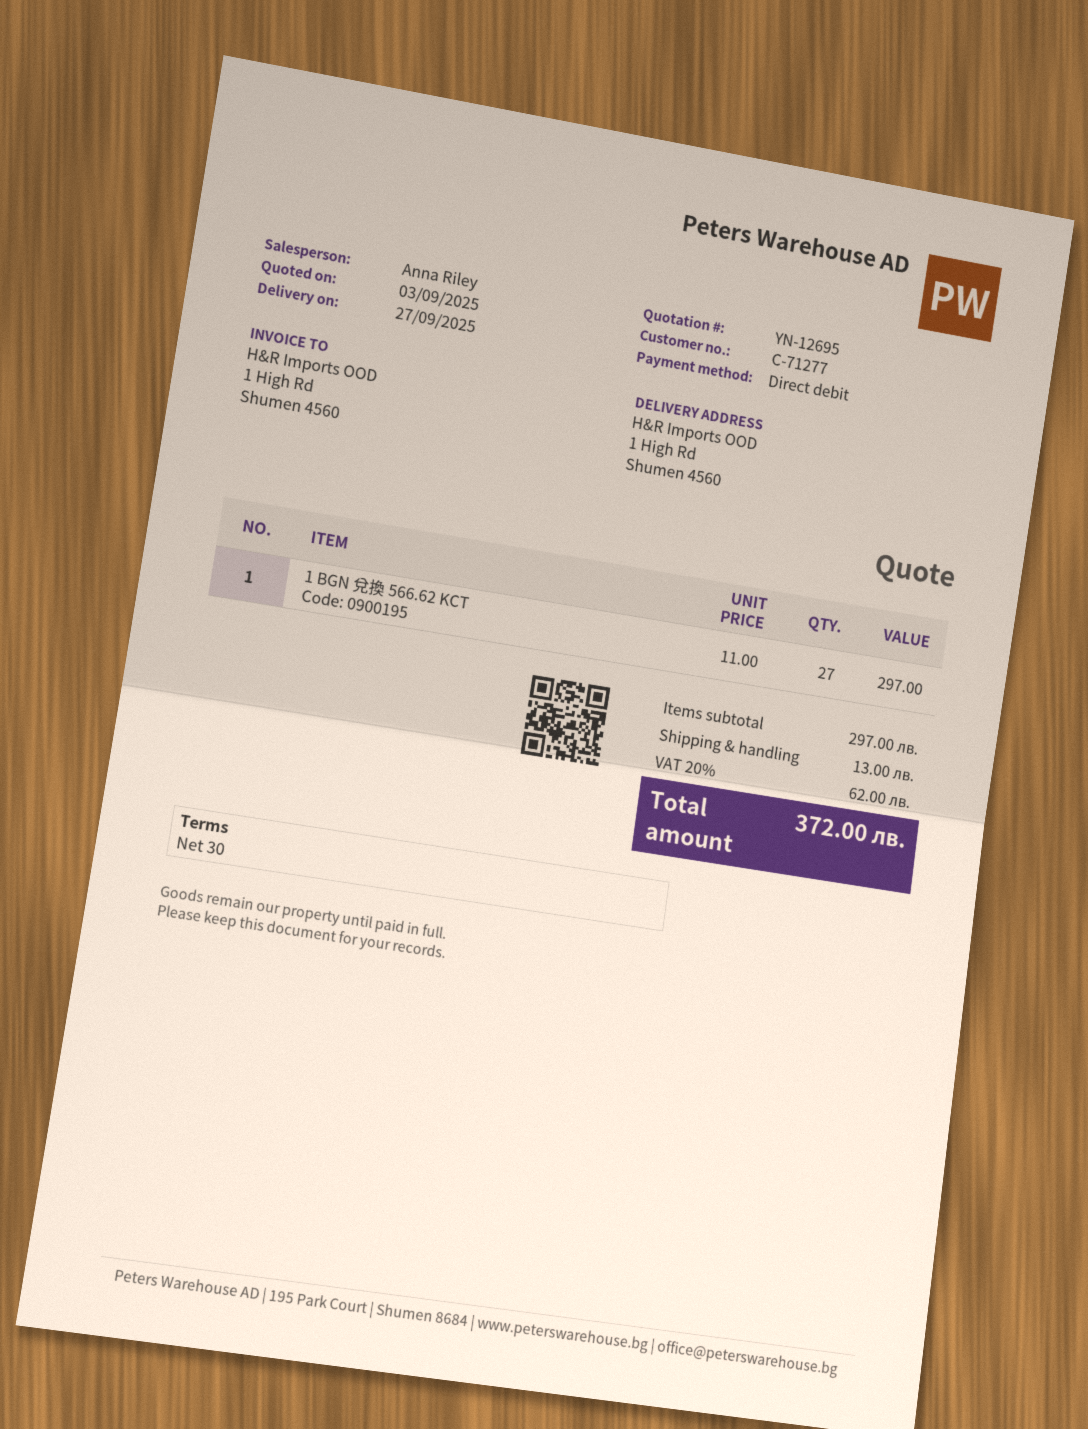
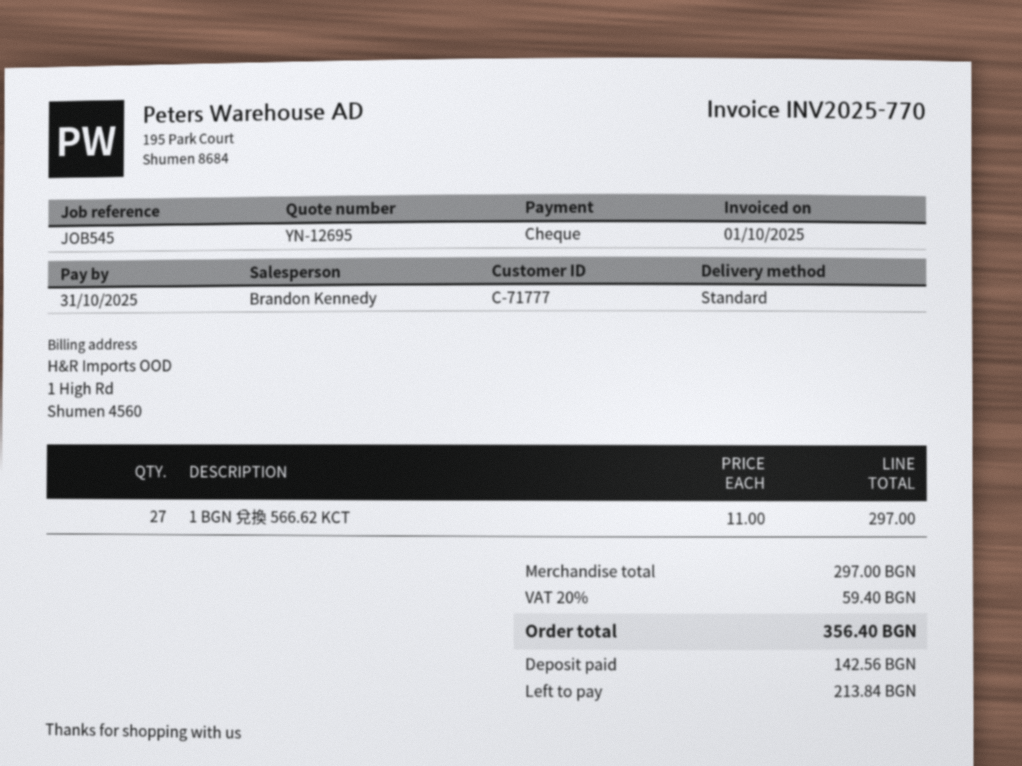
customer number: C-71277 -> C-71777
sales rep: Anna Riley -> Brandon Kennedy
payment method: direct debit -> cheque
shipping: 13.00 -> none
tax: 20% = 62.00 -> 20% = 59.40
total: 372.00 -> 356.40

